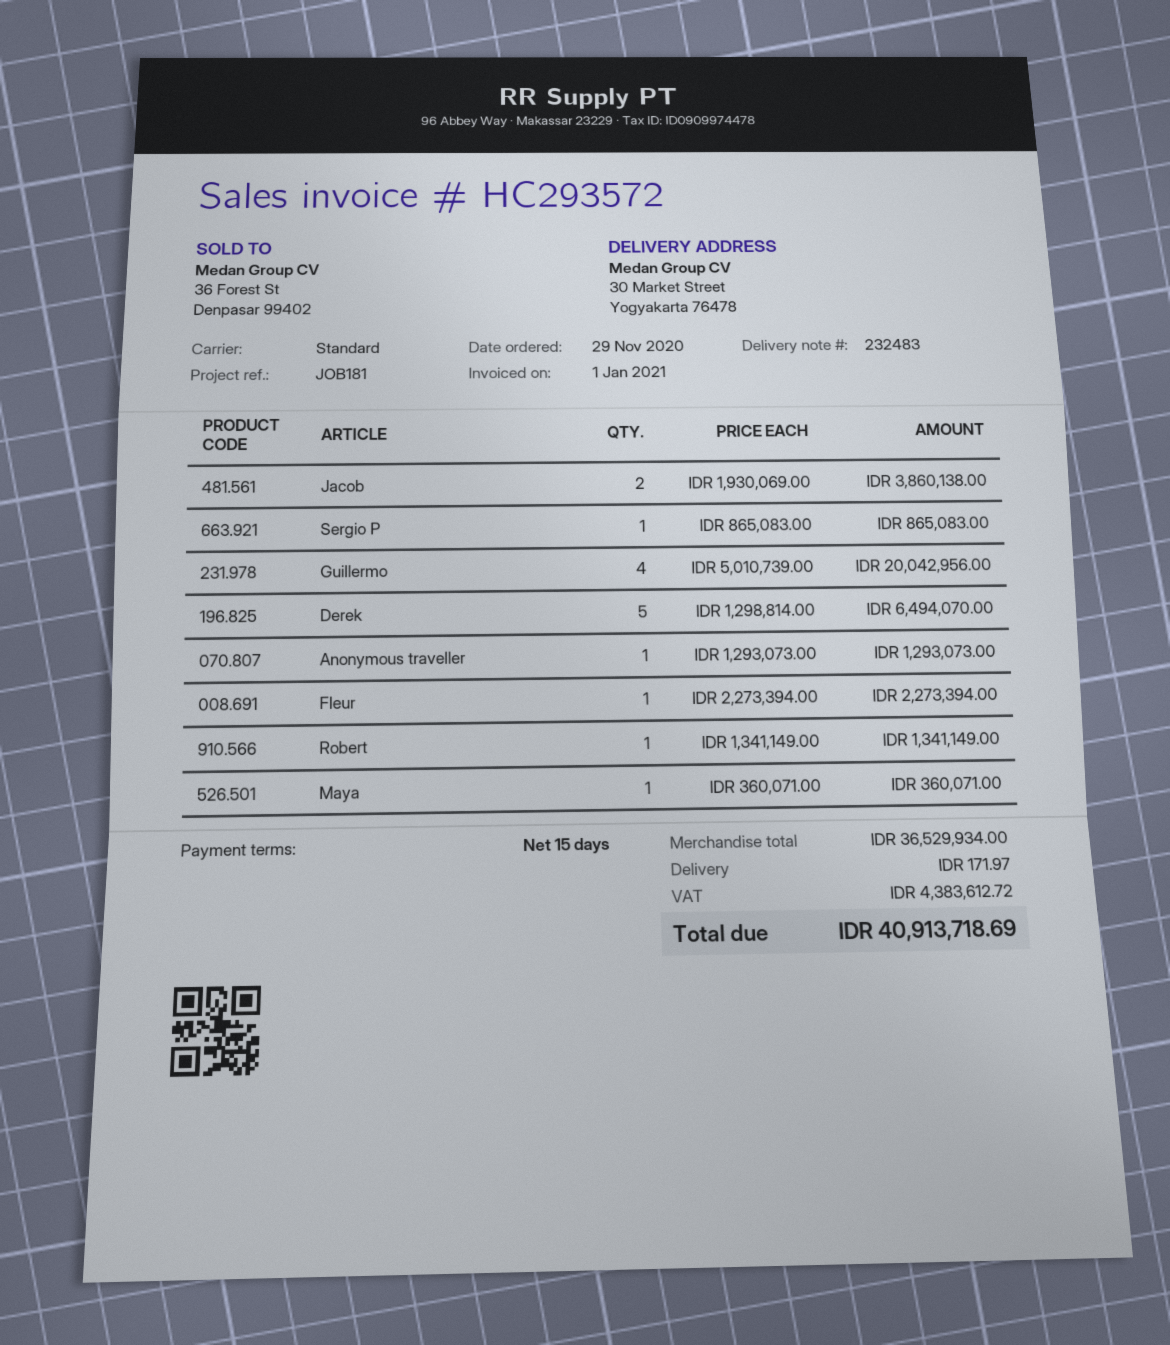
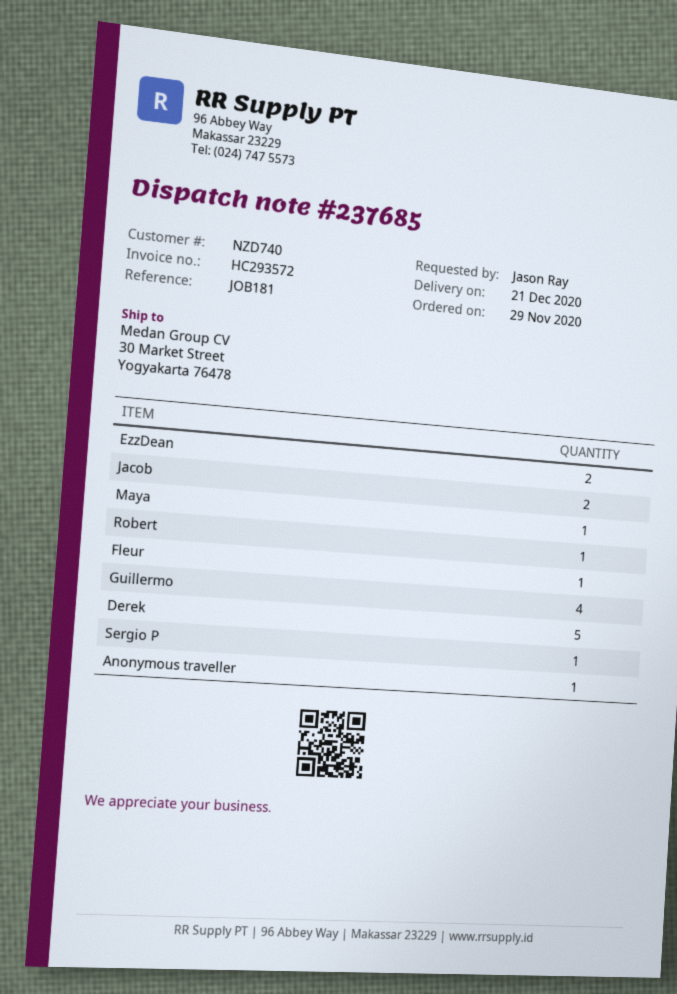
delivery note number: 232483 -> 237685
EzzDean: none -> 2

